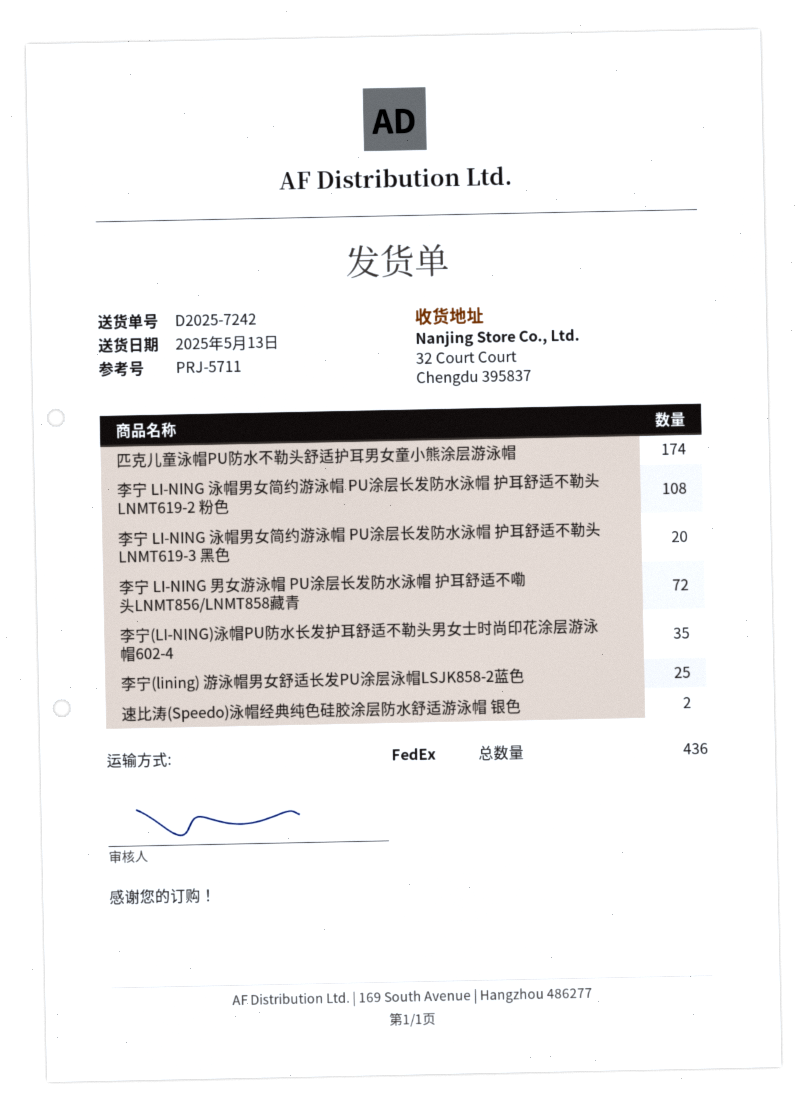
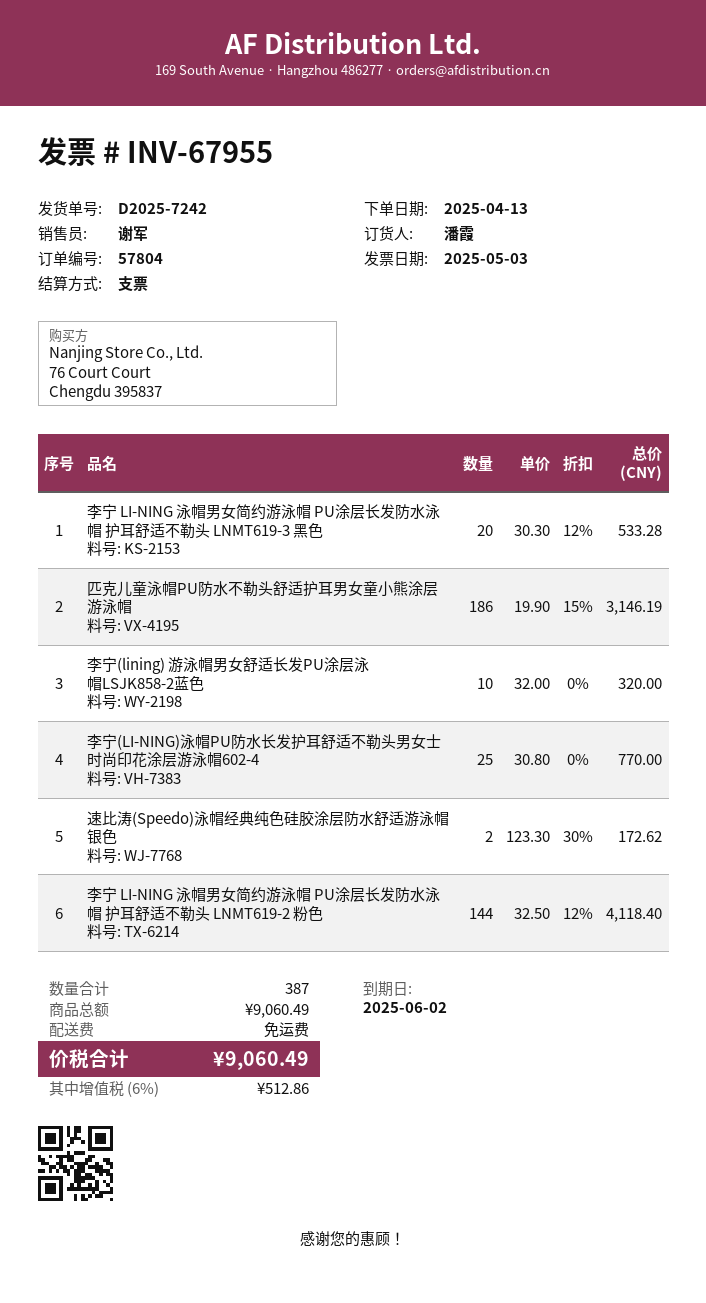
匹克儿童泳帽PU防水不勒头舒适护耳男女童小熊涂层游泳帽: 174 -> 186
李宁 LI-NING 泳帽男女简约游泳帽 PU涂层长发防水泳帽 护耳舒适不勒头 LNMT619-2 粉色: 108 -> 144
李宁 LI-NING 男女游泳帽 PU涂层长发防水泳帽 护耳舒适不嘞头LNMT856/LNMT858藏青: 72 -> none
李宁(LI-NING)泳帽PU防水长发护耳舒适不勒头男女士时尚印花涂层游泳帽602-4: 35 -> 25
李宁(lining) 游泳帽男女舒适长发PU涂层泳帽LSJK858-2蓝色: 25 -> 10
total quantity: 436 -> 387

